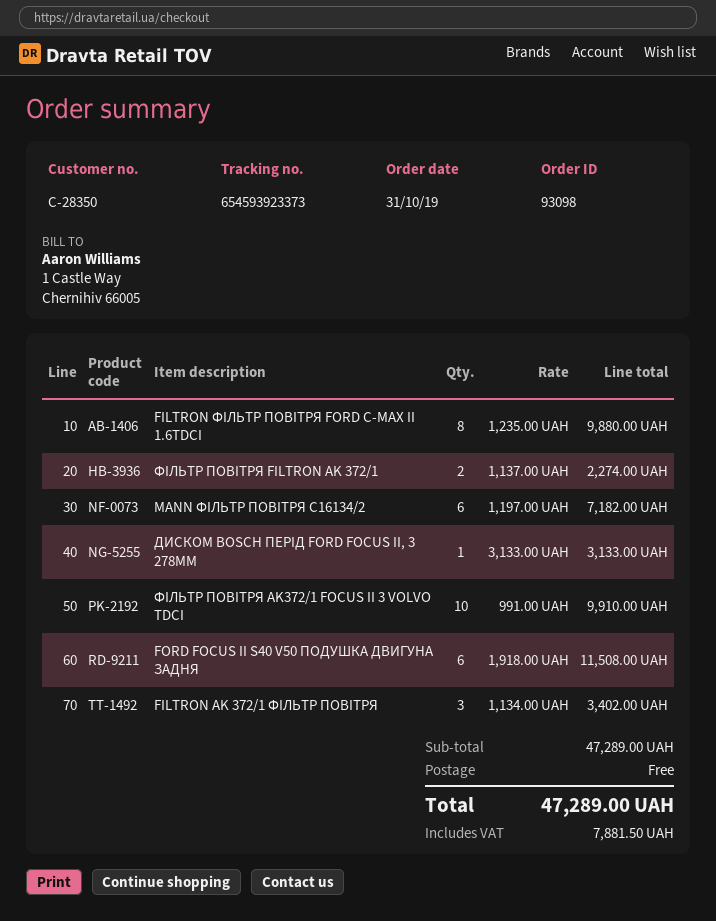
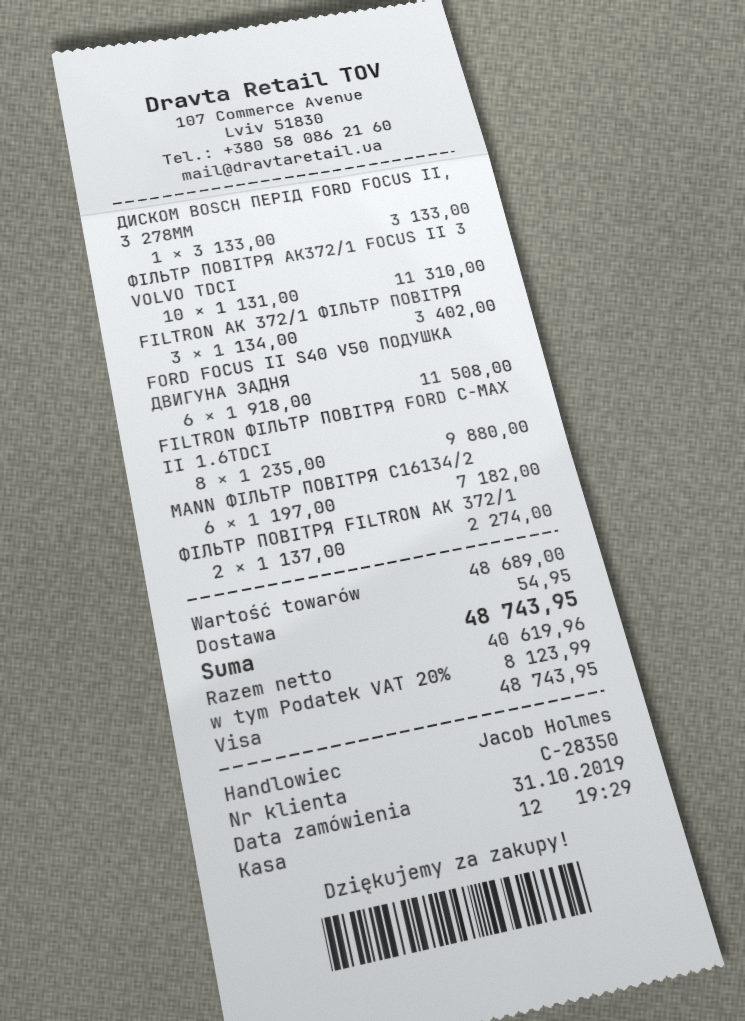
ФІЛЬТР ПОВІТРЯ AK372/1 FOCUS II 3 VOLVO TDCI: 10 x 991.00 = 9910.00 -> 10 x 1131.00 = 11310.00
subtotal: 47289.00 -> 48689.00
shipping: 0.00 -> 54.95
tax: 7881.50 -> 8123.99
total: 47289.00 -> 48743.95

